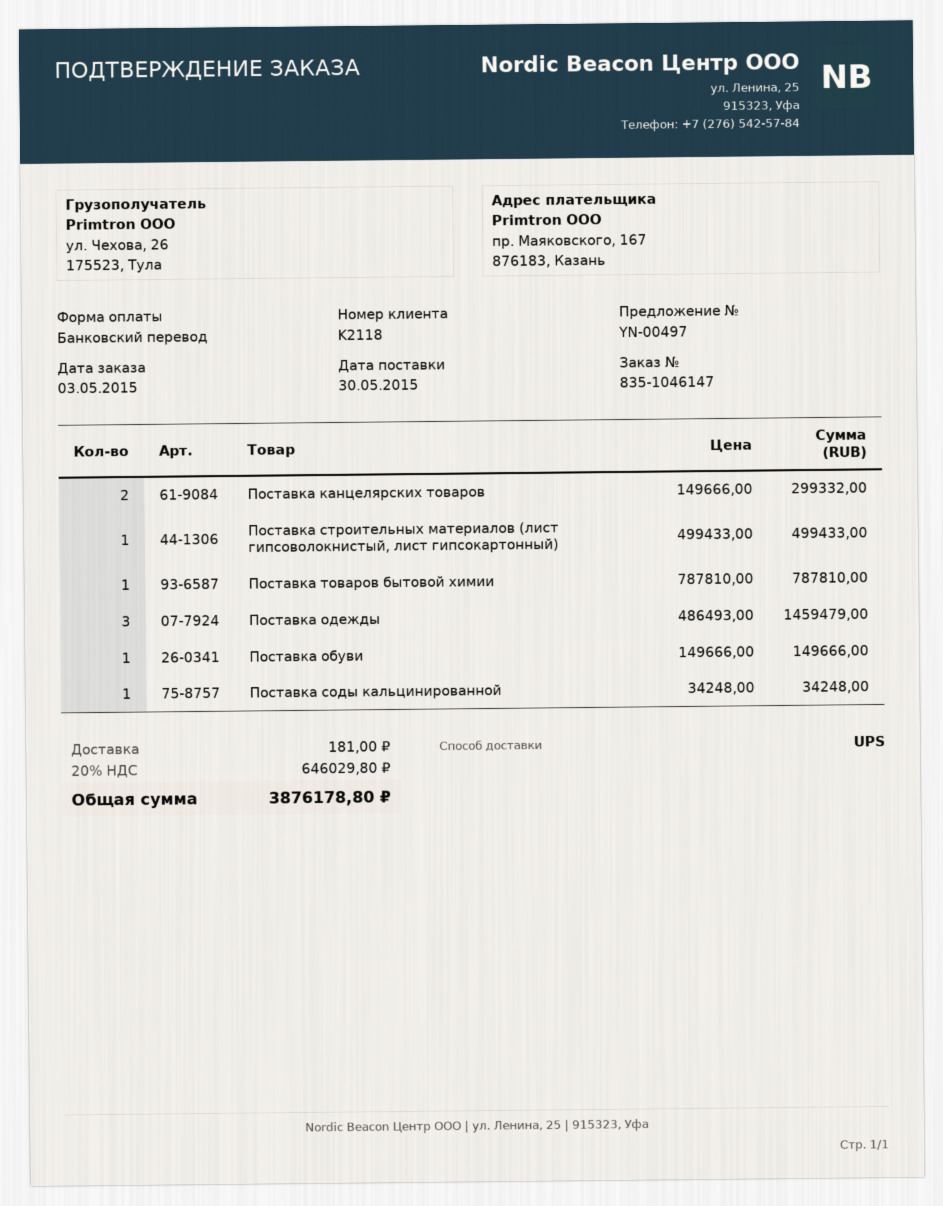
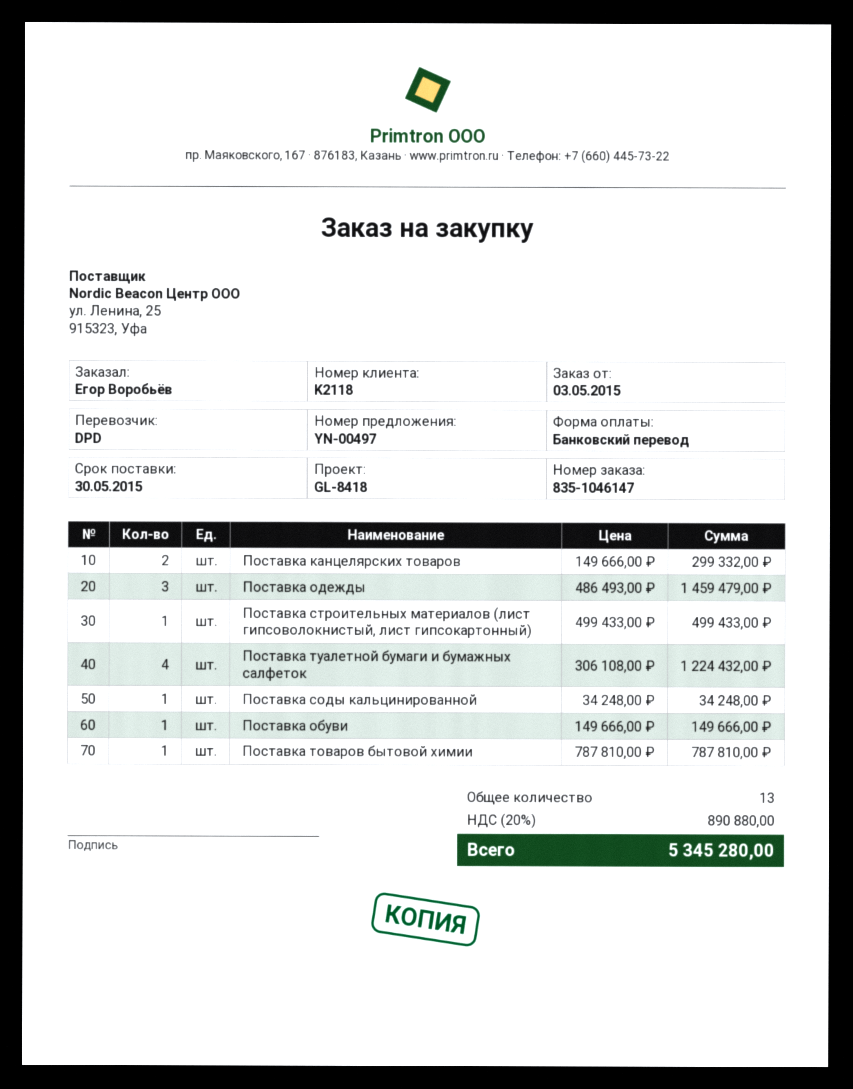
shipping method: UPS -> DPD
Поставка туалетной бумаги и бумажных салфеток: none -> 4 x 306108.00 = 1224432.00
shipping: 181.00 -> none
tax: 20% = 646029.80 -> 20% = 890880.00
total: 3876178.80 -> 5345280.00

